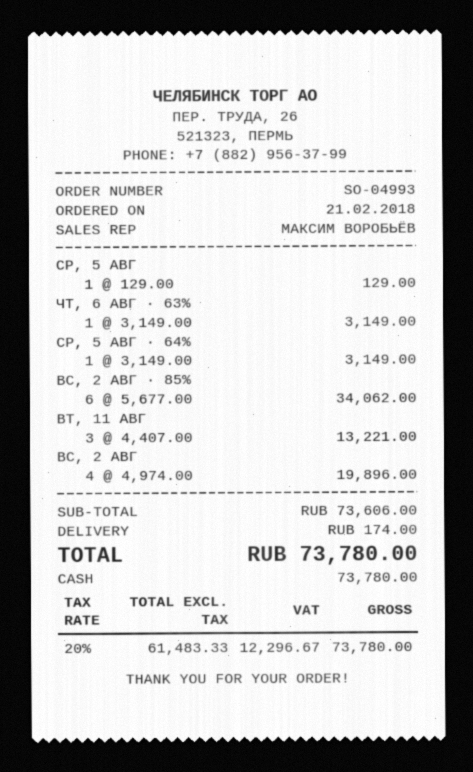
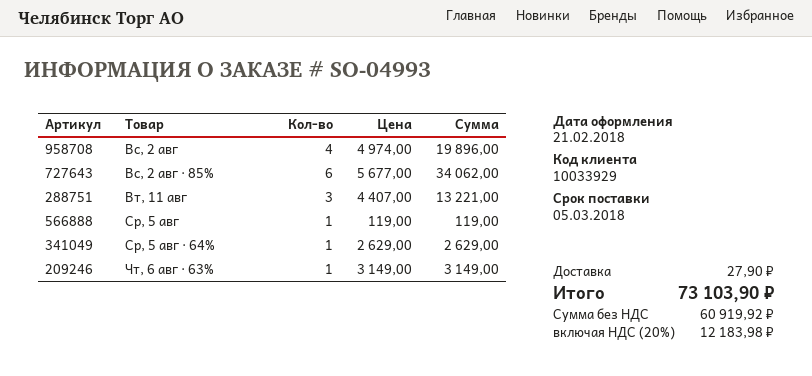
СР, 5 АВГ: 1 x 129.00 = 129.00 -> 1 x 119.00 = 119.00
СР, 5 АВГ · 64%: 1 x 3149.00 = 3149.00 -> 1 x 2629.00 = 2629.00
shipping: 174.00 -> 27.90
net: 61483.33 -> 60919.92
tax: 20% = 12296.67 -> 20% = 12183.98
total: 73780.00 -> 73103.90

